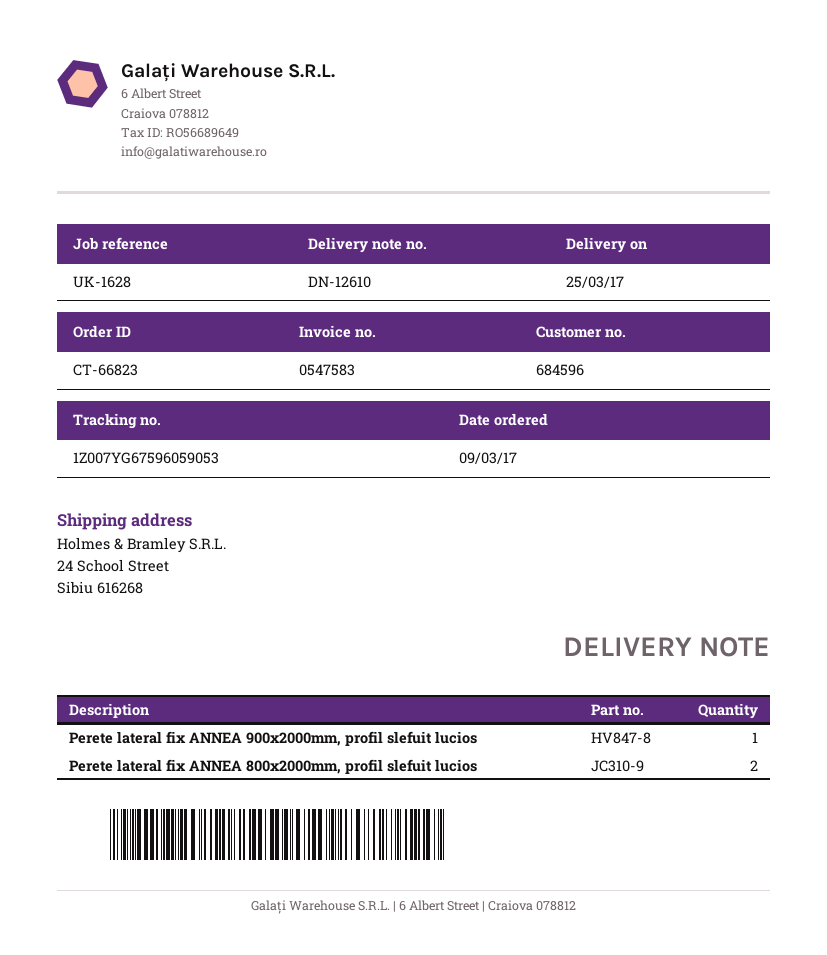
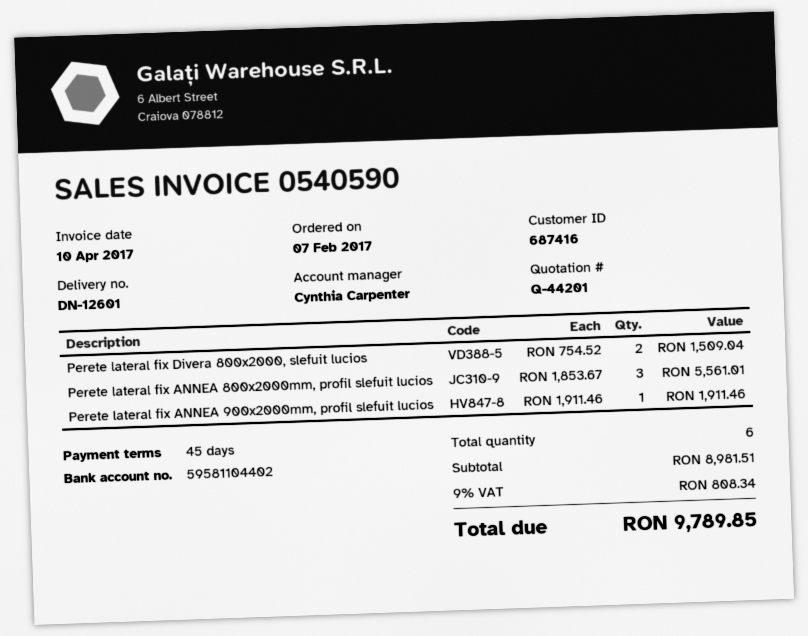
order date: 2017-03-09 -> 2017-02-07
delivery note number: DN-12610 -> DN-12601
invoice number: 0547583 -> 0540590
customer number: 684596 -> 687416
Perete lateral fix ANNEA 800x2000mm, profil slefuit lucios: 2 -> 3
Perete lateral fix Divera 800x2000, slefuit lucios: none -> 2

